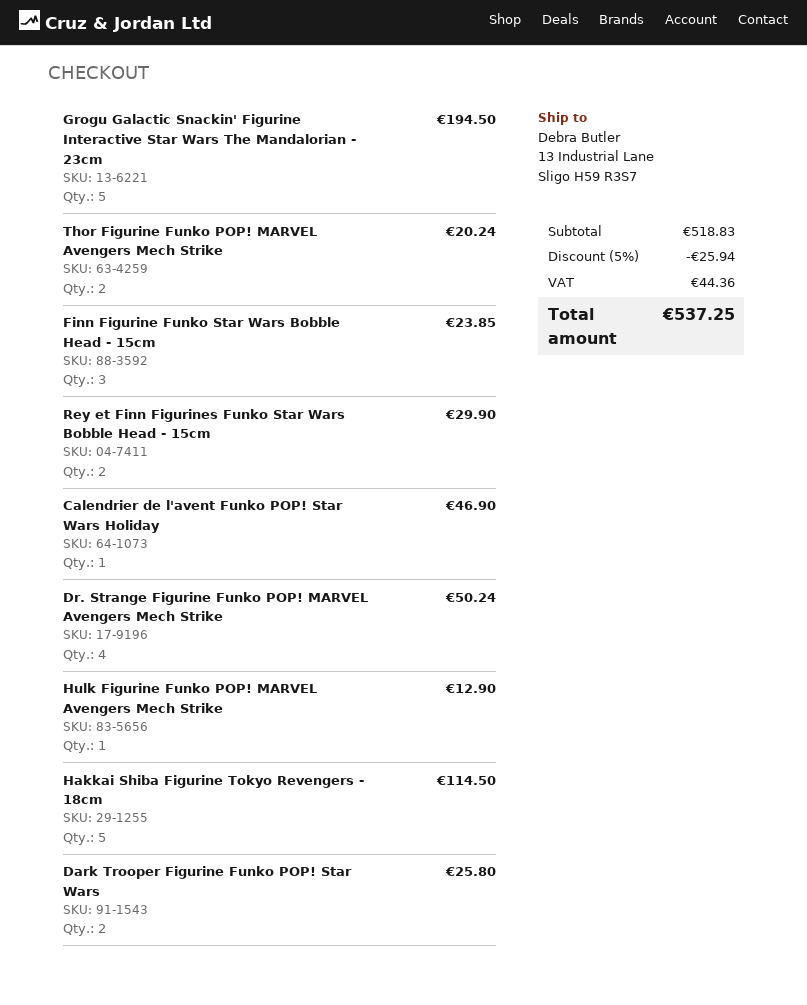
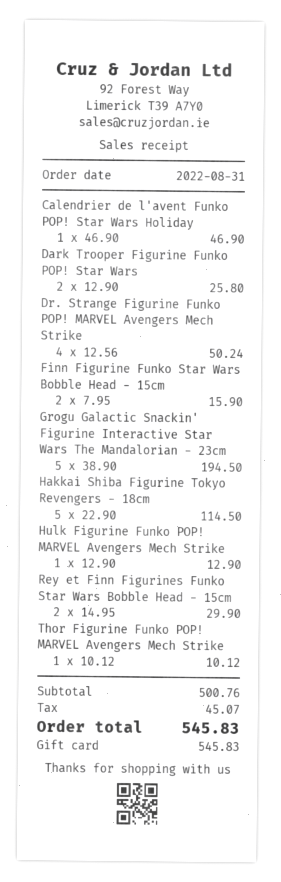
Thor Figurine Funko POP! MARVEL Avengers Mech Strike: 2 for 20.24 -> 1 for 10.12
Finn Figurine Funko Star Wars Bobble Head - 15cm: 3 for 23.85 -> 2 for 15.90
subtotal: 518.83 -> 500.76
discount: 5% = 25.94 -> none
tax: 44.36 -> 45.07
total: 537.25 -> 545.83

